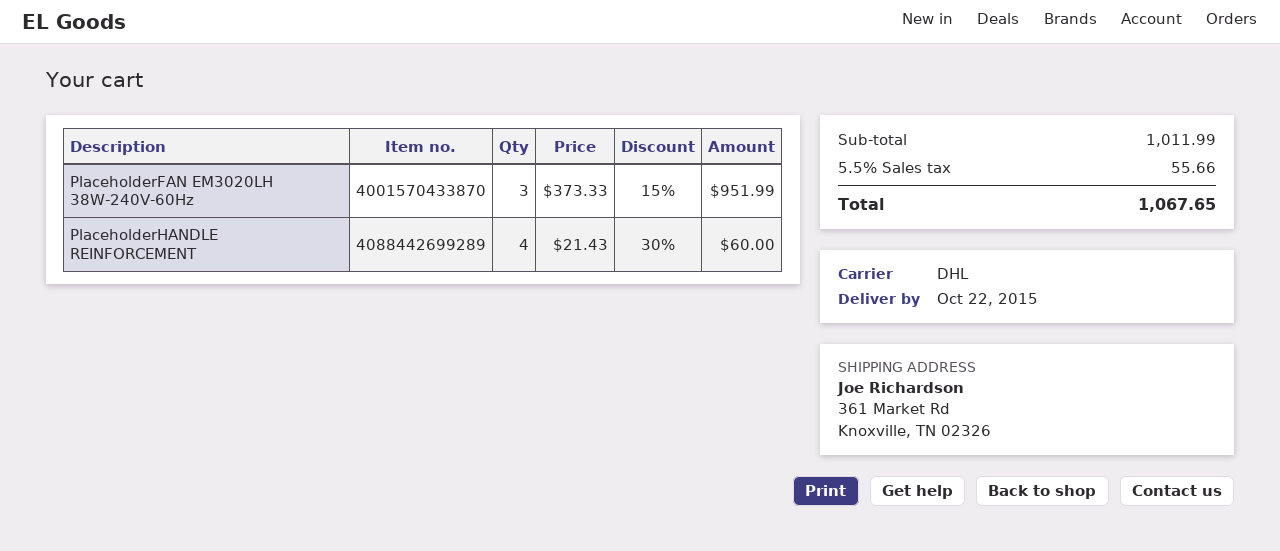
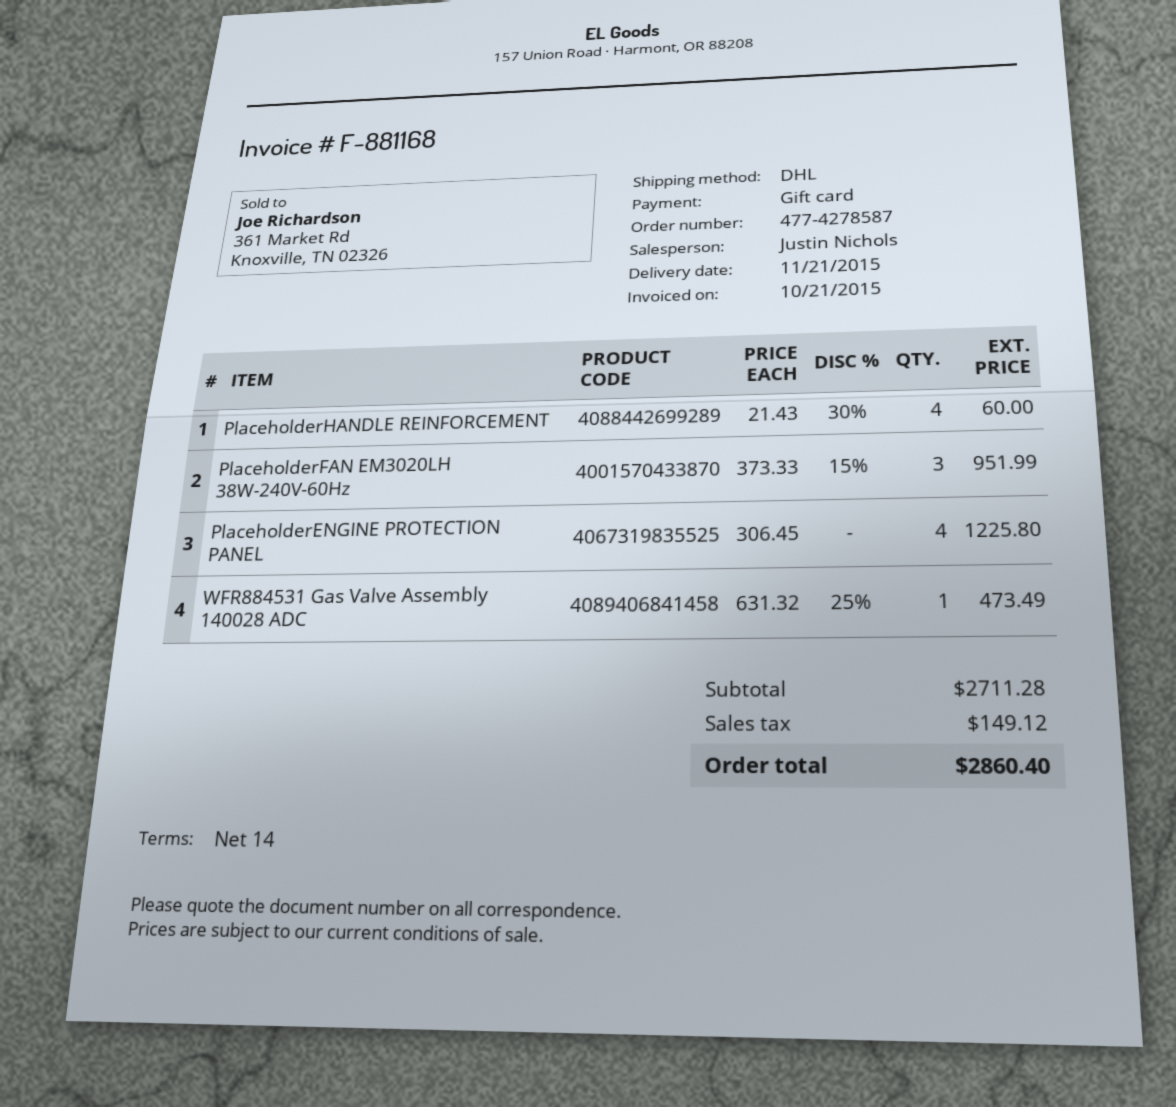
delivery date: 2015-10-22 -> 2015-11-21
PlaceholderENGINE PROTECTION PANEL: none -> 4 x 306.45 = 1225.80
WFR884531 Gas Valve Assembly 140028 ADC: none -> 1 x 631.32 - 25% = 473.49
subtotal: 1011.99 -> 2711.28
tax: 55.66 -> 149.12
total: 1067.65 -> 2860.40

